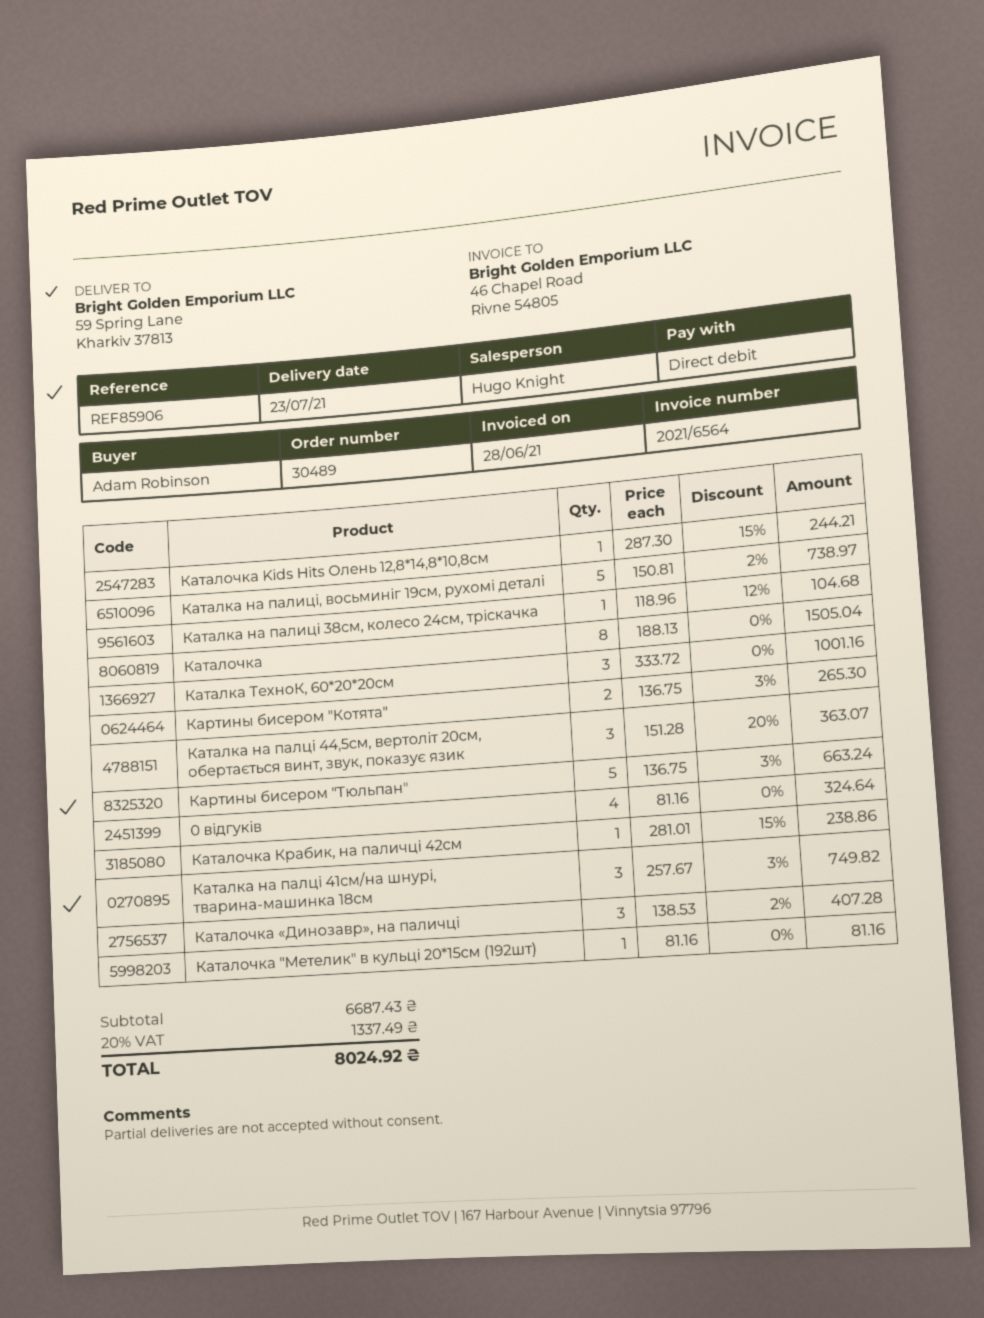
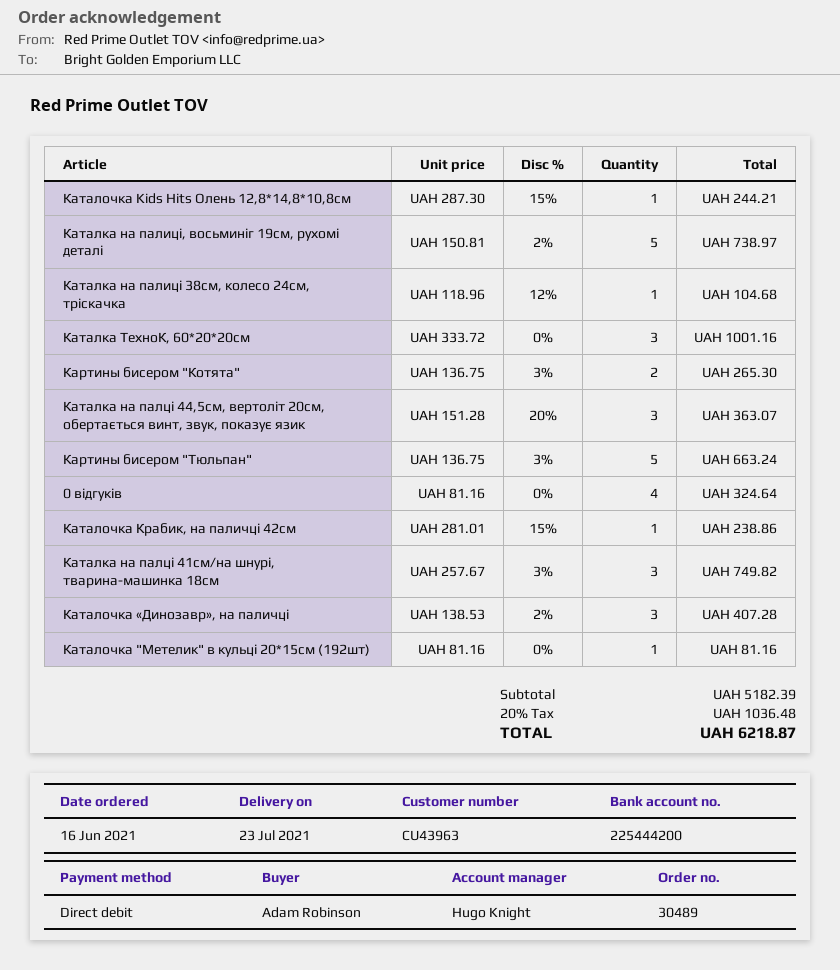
Каталочка: 8 x 188.13 = 1505.04 -> none
subtotal: 6687.43 -> 5182.39
tax: 20% = 1337.49 -> 20% = 1036.48
total: 8024.92 -> 6218.87

